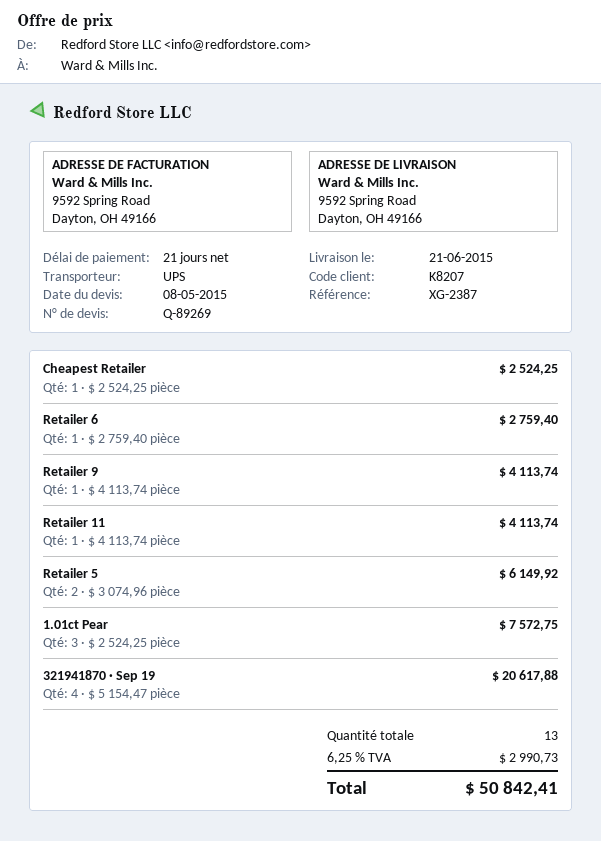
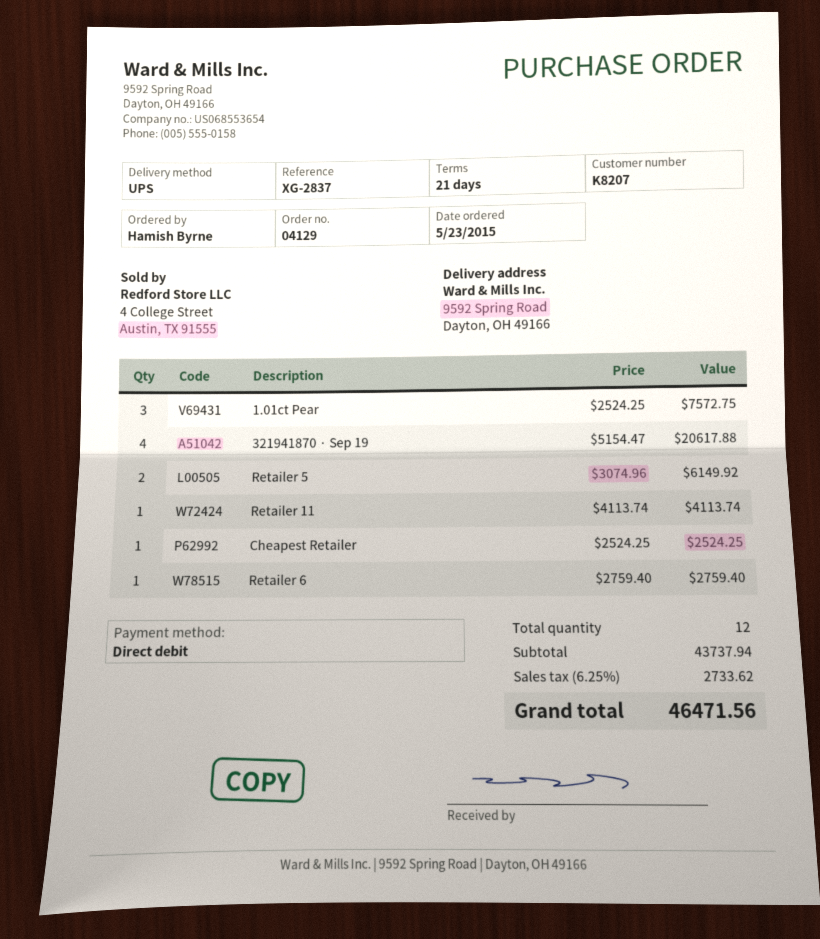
reference: XG-2387 -> XG-2837
Retailer 9: 1 x 4113.74 = 4113.74 -> none
total quantity: 13 -> 12
tax: 6.25% = 2990.73 -> 6.25% = 2733.62
total: 50842.41 -> 46471.56

